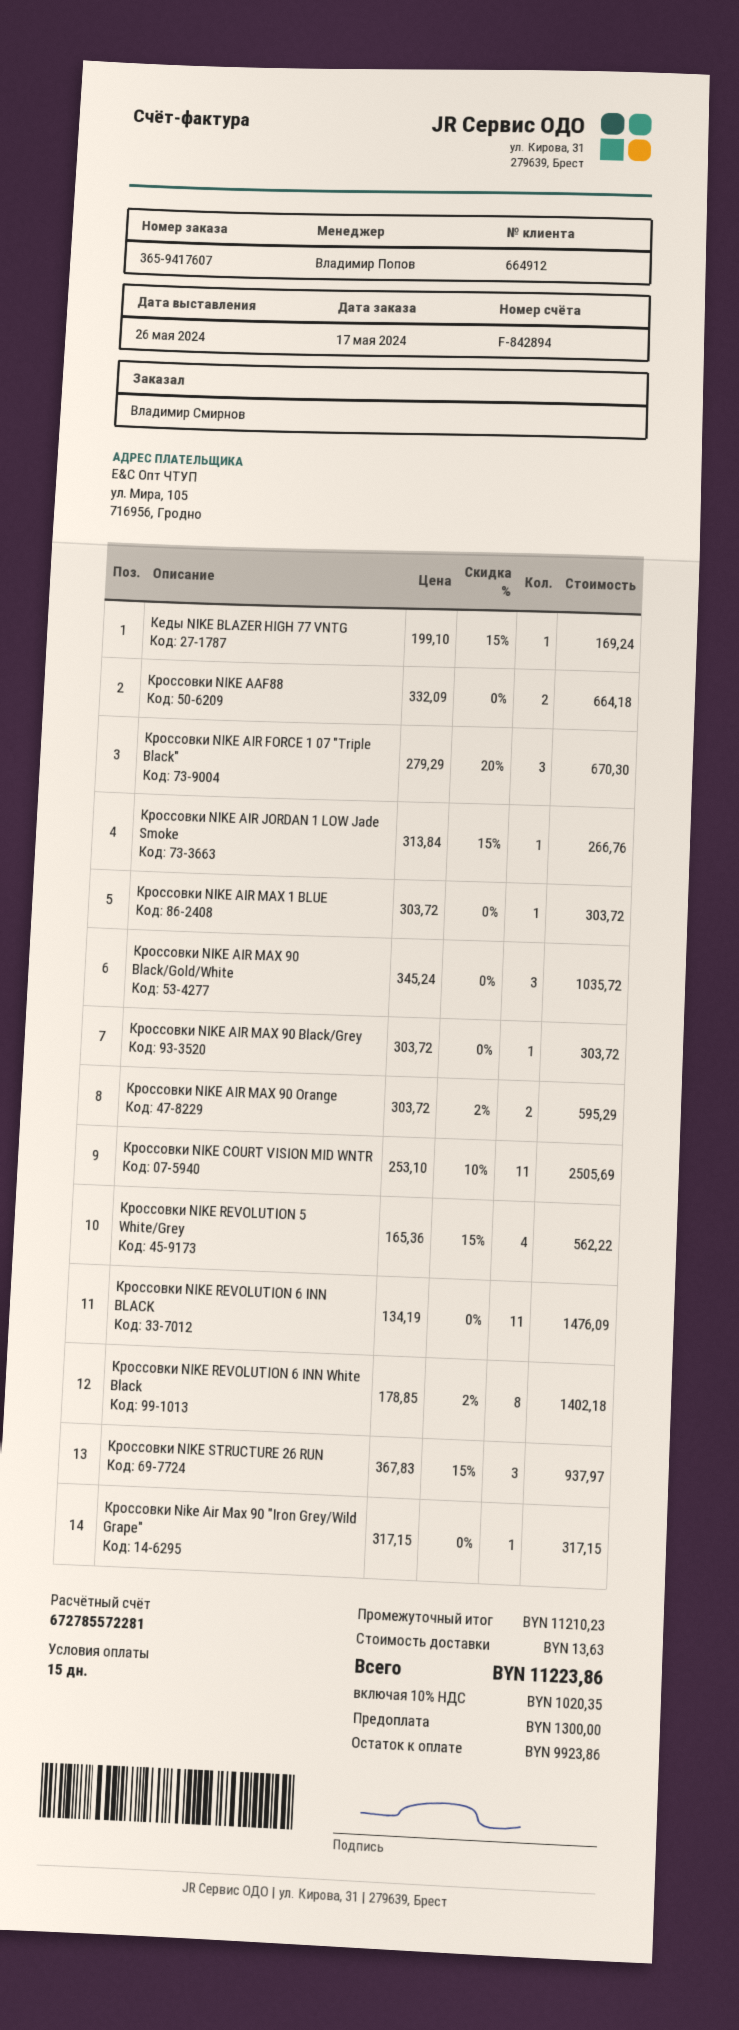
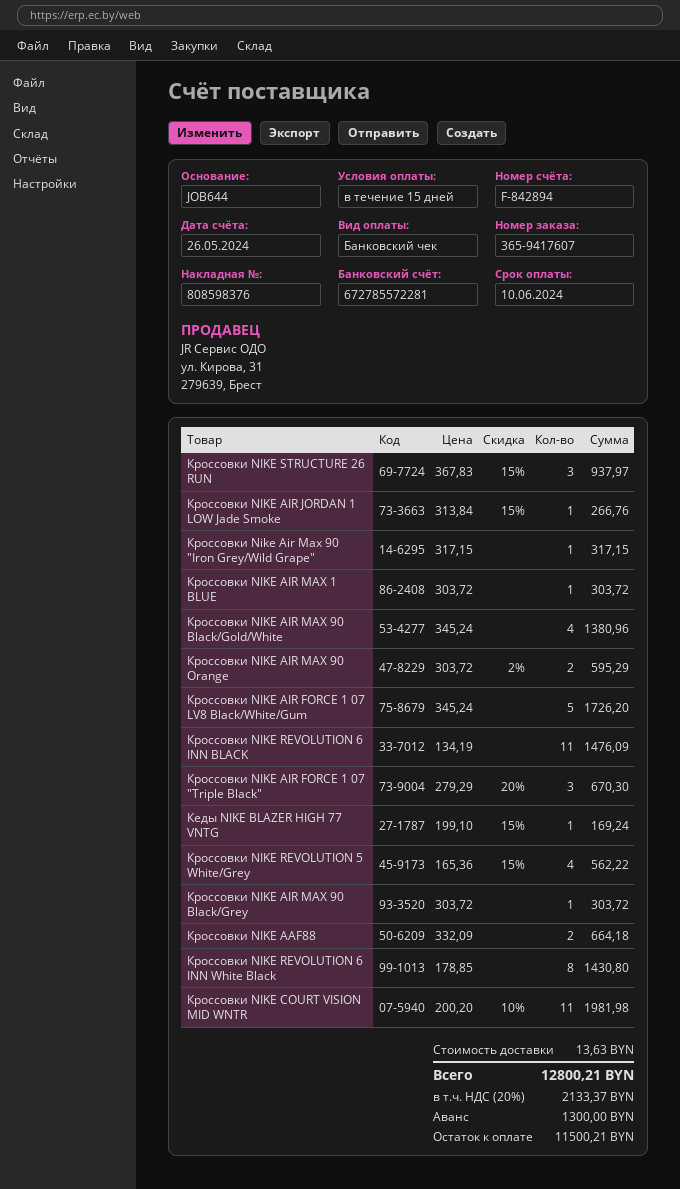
Кроссовки NIKE AIR MAX 90 Black/Gold/White: 3 x 345.24 = 1035.72 -> 4 x 345.24 = 1380.96
Кроссовки NIKE COURT VISION MID WNTR: 11 x 253.10 - 10% = 2505.69 -> 11 x 200.20 - 10% = 1981.98
Кроссовки NIKE REVOLUTION 6 INN White Black: 8 x 178.85 - 2% = 1402.18 -> 8 x 178.85 = 1430.80
Кроссовки NIKE AIR FORCE 1 07 LV8 Black/White/Gum: none -> 5 x 345.24 = 1726.20
tax: 10% = 1020.35 -> 20% = 2133.37
total: 11223.86 -> 12800.21
balance: 9923.86 -> 11500.21

